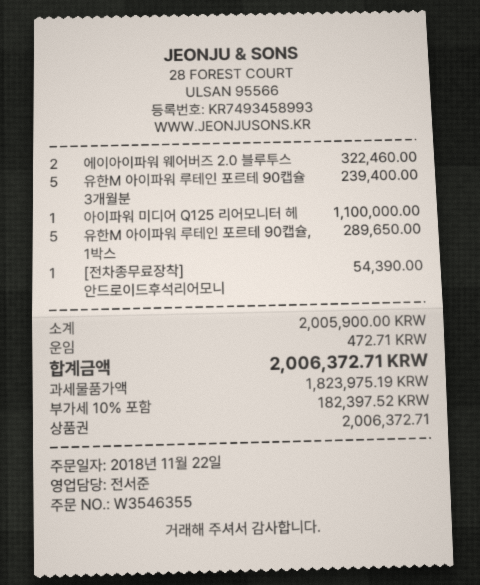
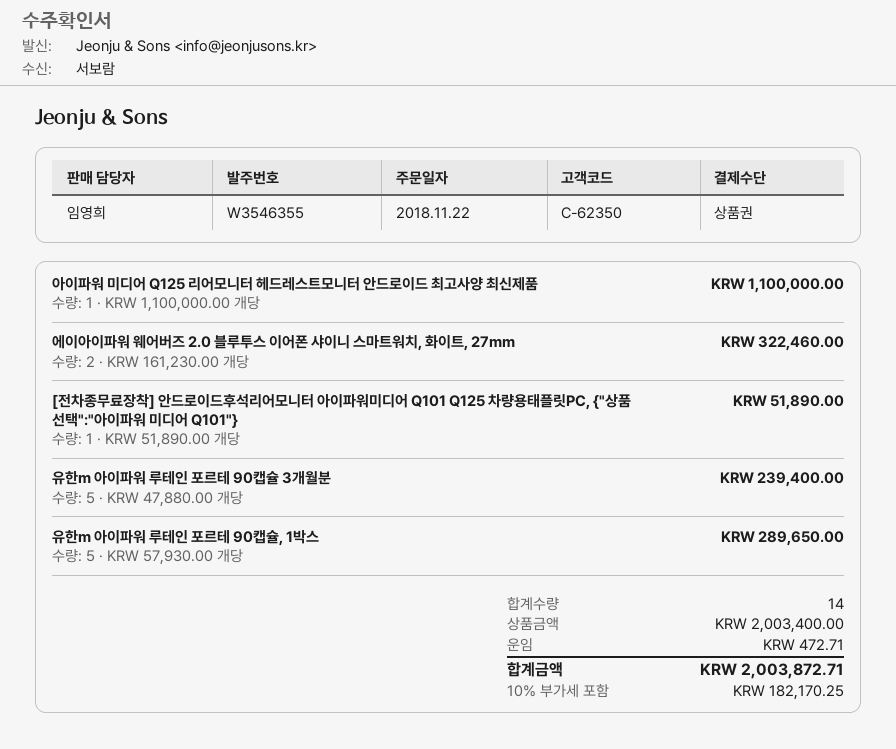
sales rep: 전서준 -> 임영희
[전차종무료장착] 안드로이드후석리어모니: 1 for 54390.00 -> 1 for 51890.00
subtotal: 2005900.00 -> 2003400.00
tax: 10% = 182397.52 -> 10% = 182170.25
total: 2006372.71 -> 2003872.71

